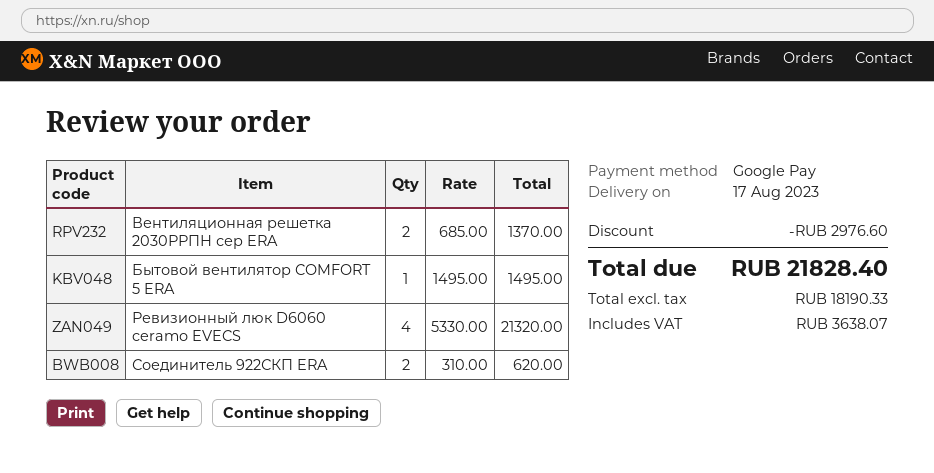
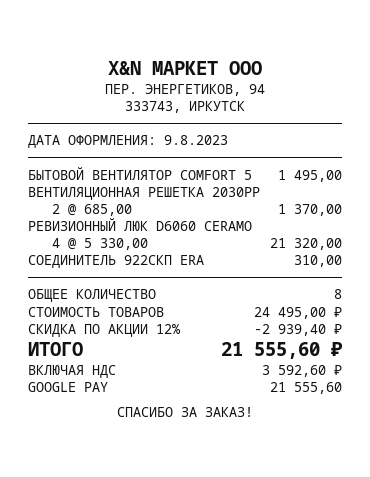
Соединитель 922СКП ERA: 2 x 310.00 = 620.00 -> 1 x 310.00 = 310.00
discount: 2976.60 -> 2939.40
tax: 3638.07 -> 3592.60
total: 21828.40 -> 21555.60

